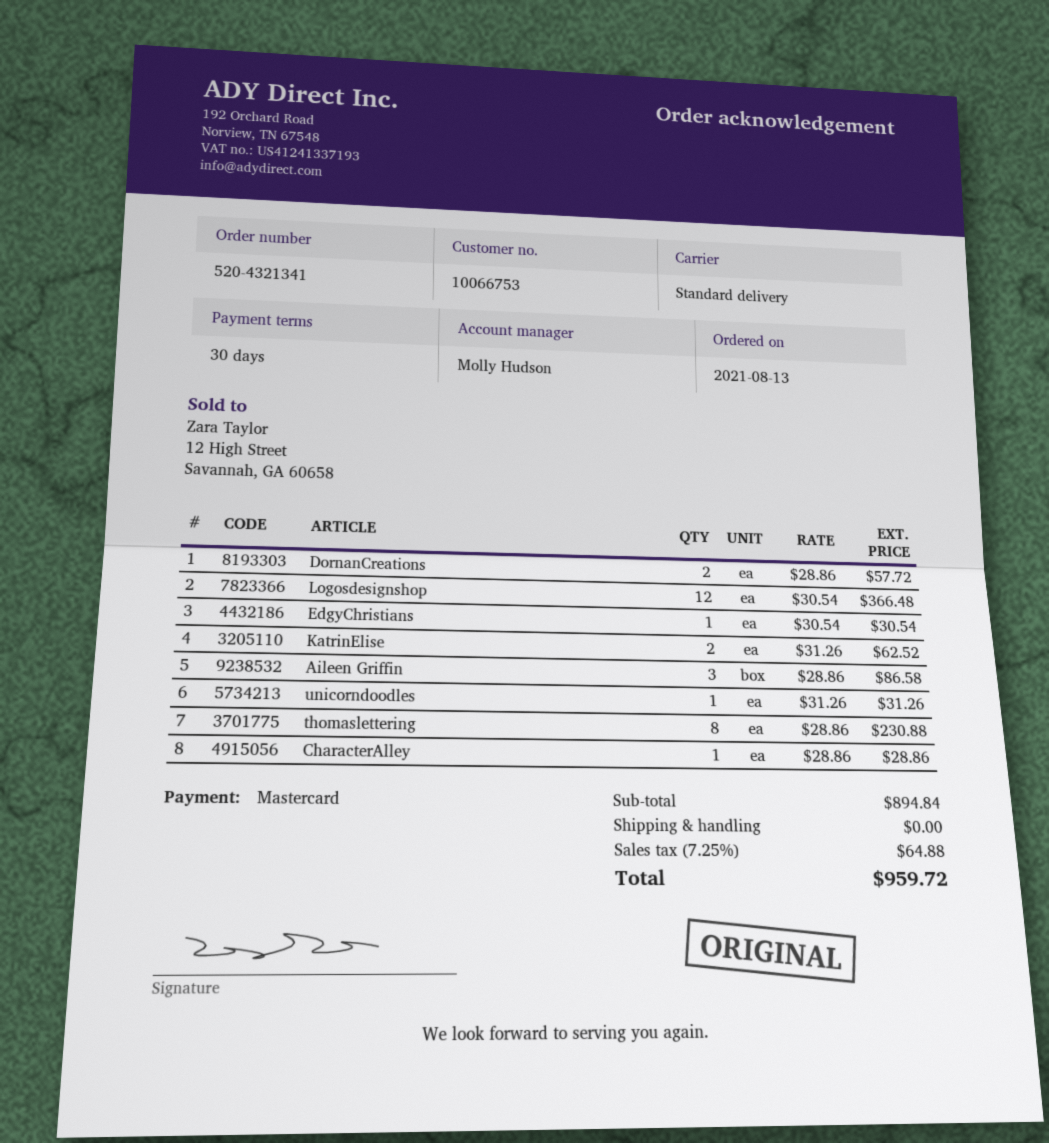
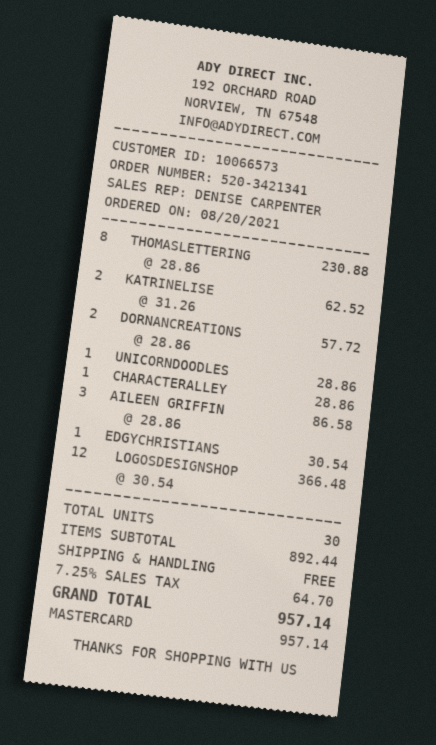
order number: 520-4321341 -> 520-3421341
order date: 2021-08-13 -> 2021-08-20
customer number: 10066753 -> 10066573
sales rep: Molly Hudson -> DENISE CARPENTER
unicorndoodles: 1 x 31.26 = 31.26 -> 1 x 28.86 = 28.86
subtotal: 894.84 -> 892.44
tax: 7.25% = 64.88 -> 7.25% = 64.70
total: 959.72 -> 957.14

